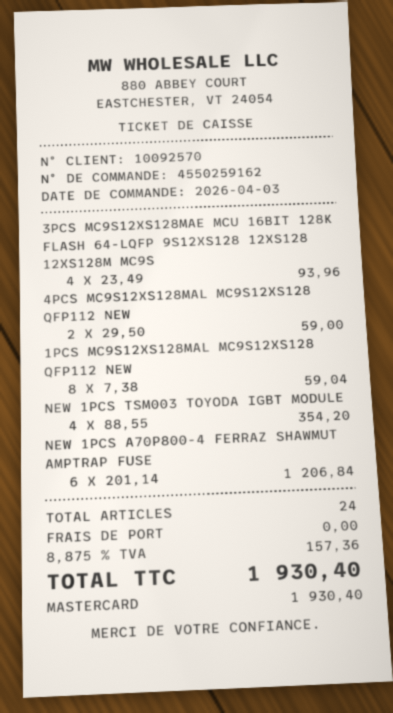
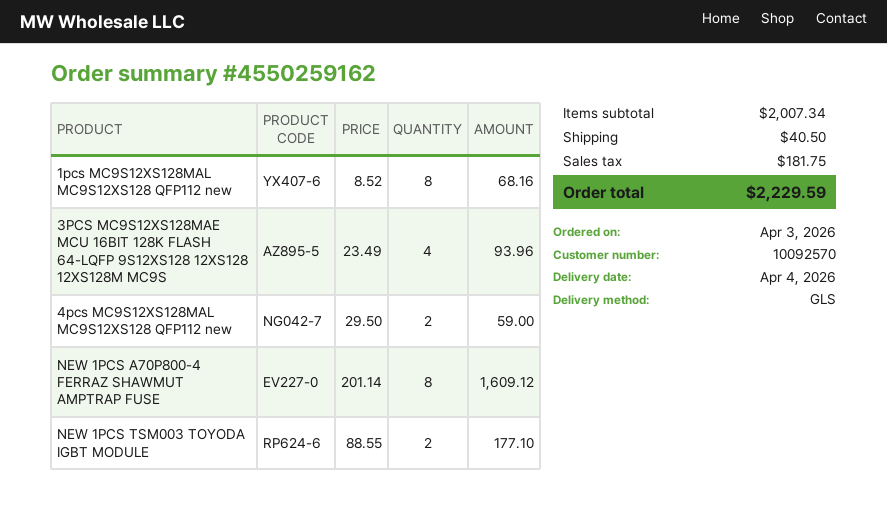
1PCS MC9S12XS128MAL MC9S12XS128 QFP112 NEW: 8 x 7.38 = 59.04 -> 8 x 8.52 = 68.16
NEW 1PCS TSM003 TOYODA IGBT MODULE: 4 x 88.55 = 354.20 -> 2 x 88.55 = 177.10
NEW 1PCS A70P800-4 FERRAZ SHAWMUT AMPTRAP FUSE: 6 x 201.14 = 1206.84 -> 8 x 201.14 = 1609.12
shipping: 0.00 -> 40.50
tax: 157.36 -> 181.75
total: 1930.40 -> 2229.59

